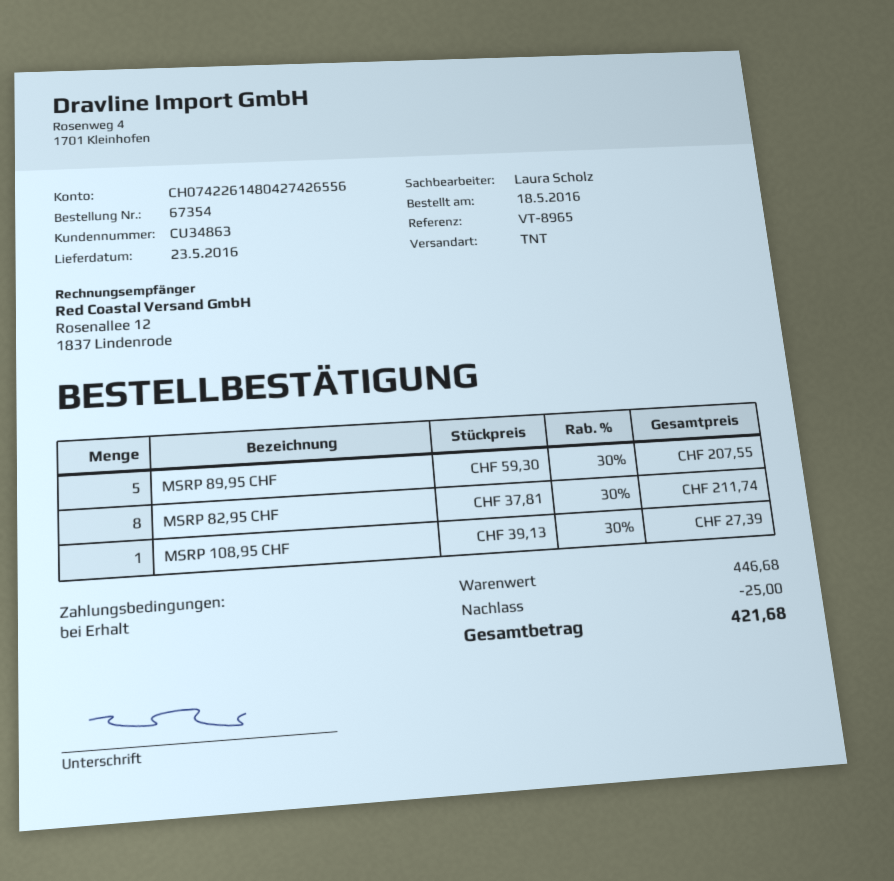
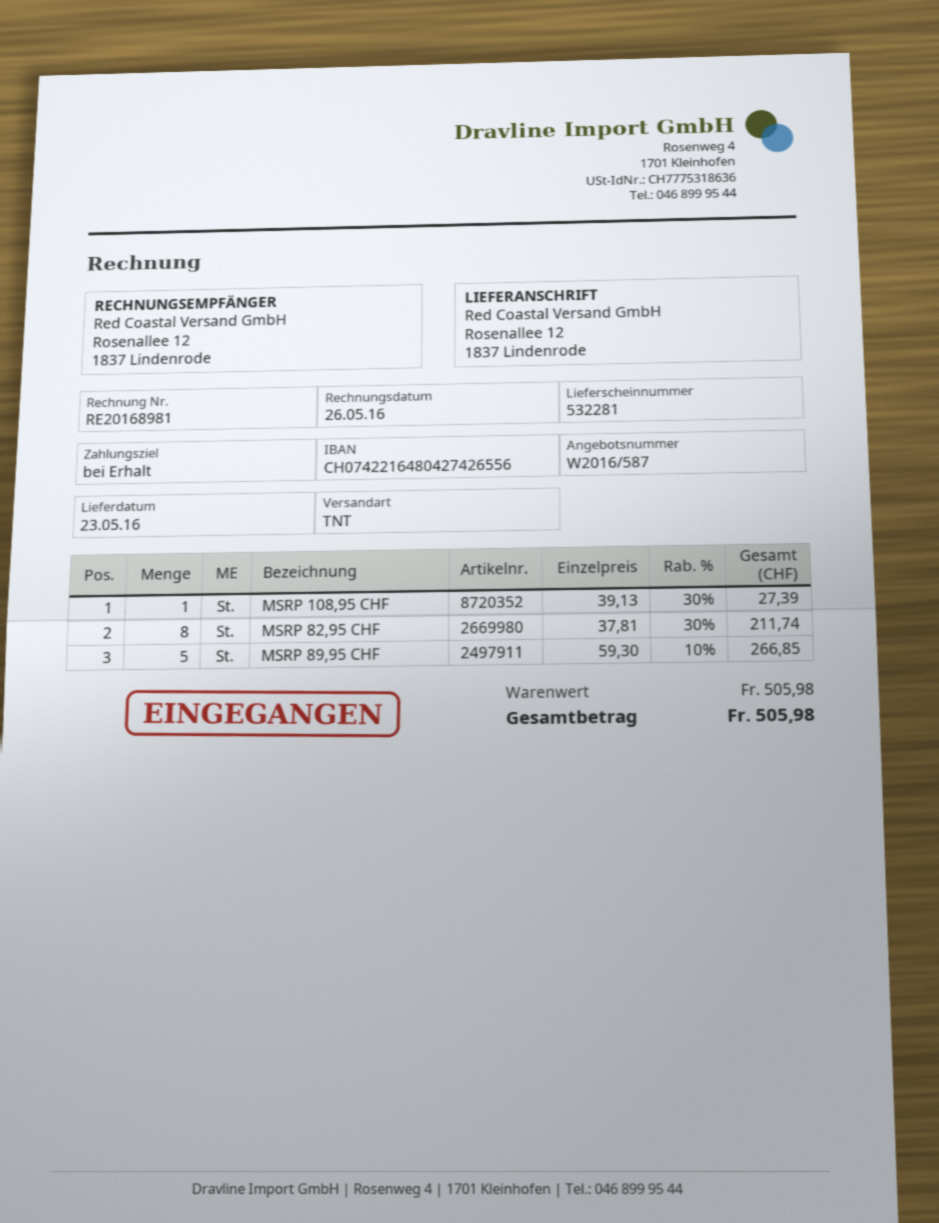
bank account: CH0742261480427426556 -> CH0742216480427426556
MSRP 89,95 CHF: 5 x 59.30 - 30% = 207.55 -> 5 x 59.30 - 10% = 266.85
subtotal: 446.68 -> 505.98
discount: 25.00 -> none
total: 421.68 -> 505.98

